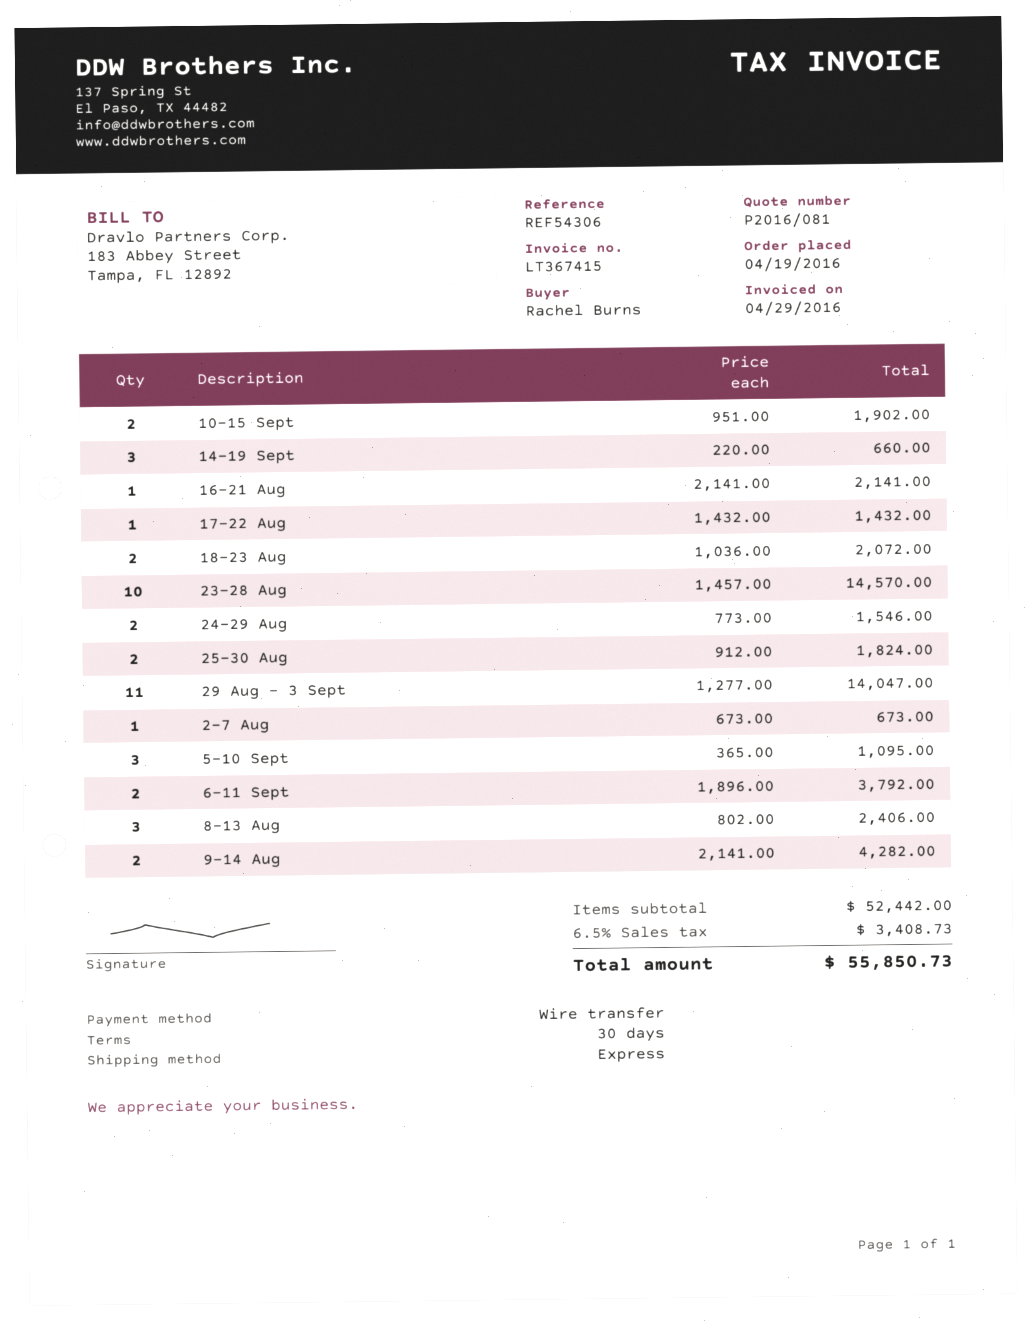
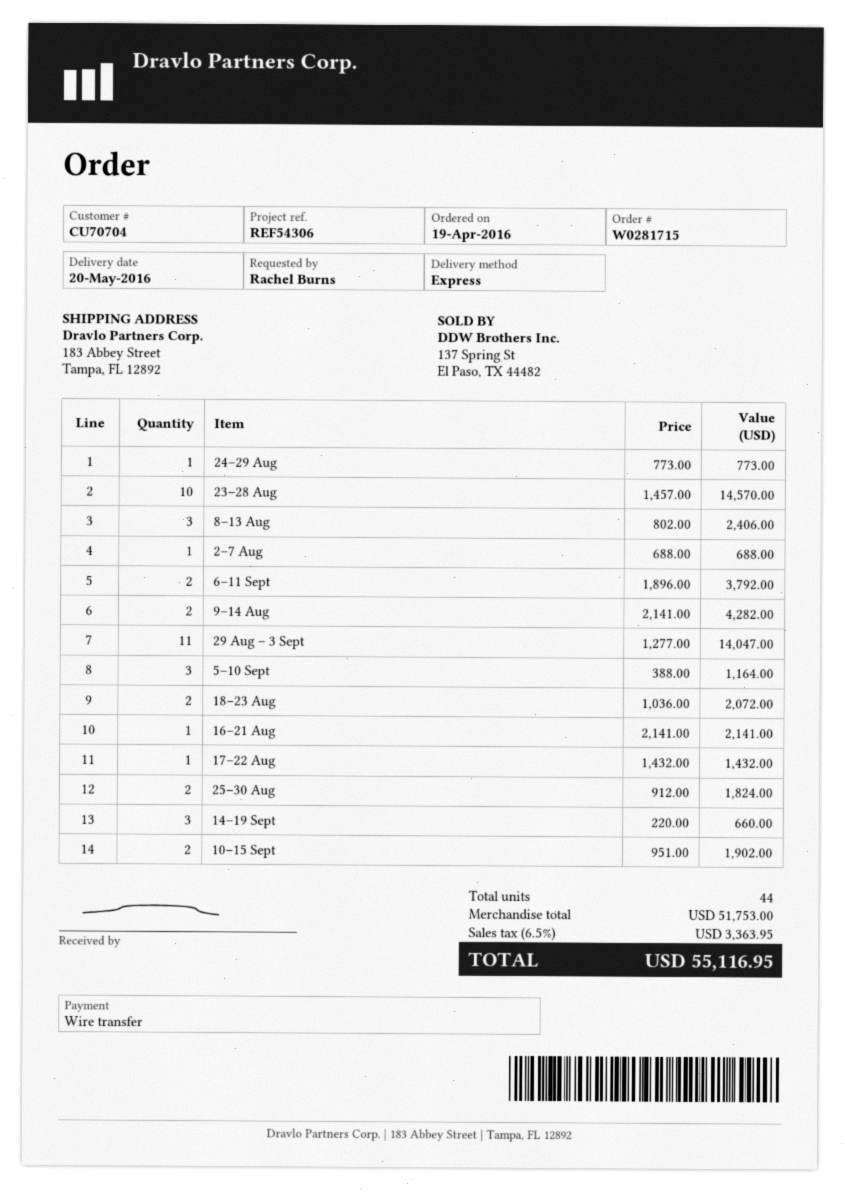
24–29 Aug: 2 x 773.00 = 1546.00 -> 1 x 773.00 = 773.00
2–7 Aug: 1 x 673.00 = 673.00 -> 1 x 688.00 = 688.00
5–10 Sept: 3 x 365.00 = 1095.00 -> 3 x 388.00 = 1164.00
subtotal: 52442.00 -> 51753.00
tax: 6.5% = 3408.73 -> 6.5% = 3363.95
total: 55850.73 -> 55116.95

